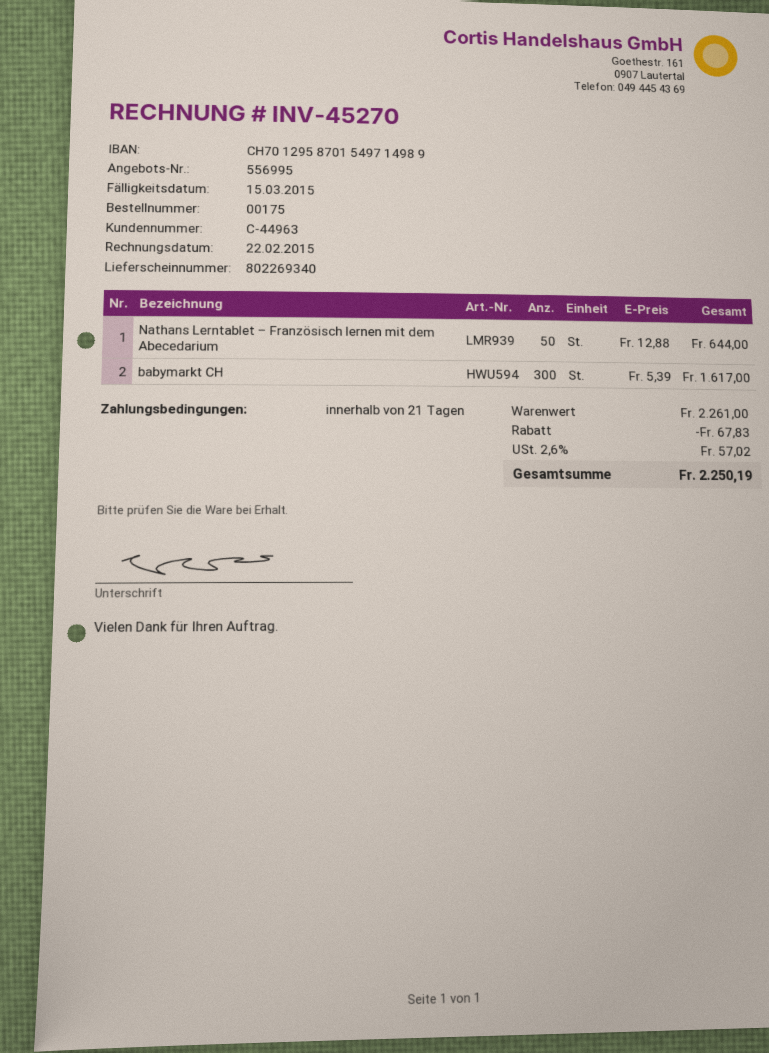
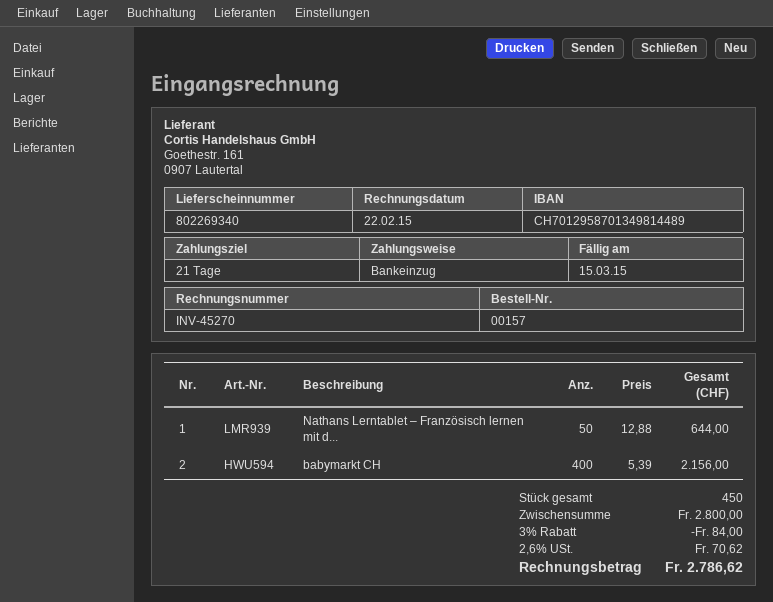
order number: 00175 -> 00157
bank account: CH7012958701549714989 -> CH7012958701349814489
babymarkt CH: 300 x 5.39 = 1617.00 -> 400 x 5.39 = 2156.00
subtotal: 2261.00 -> 2800.00
discount: 67.83 -> 84.00
tax: 2.6% = 57.02 -> 2.6% = 70.62
total: 2250.19 -> 2786.62

